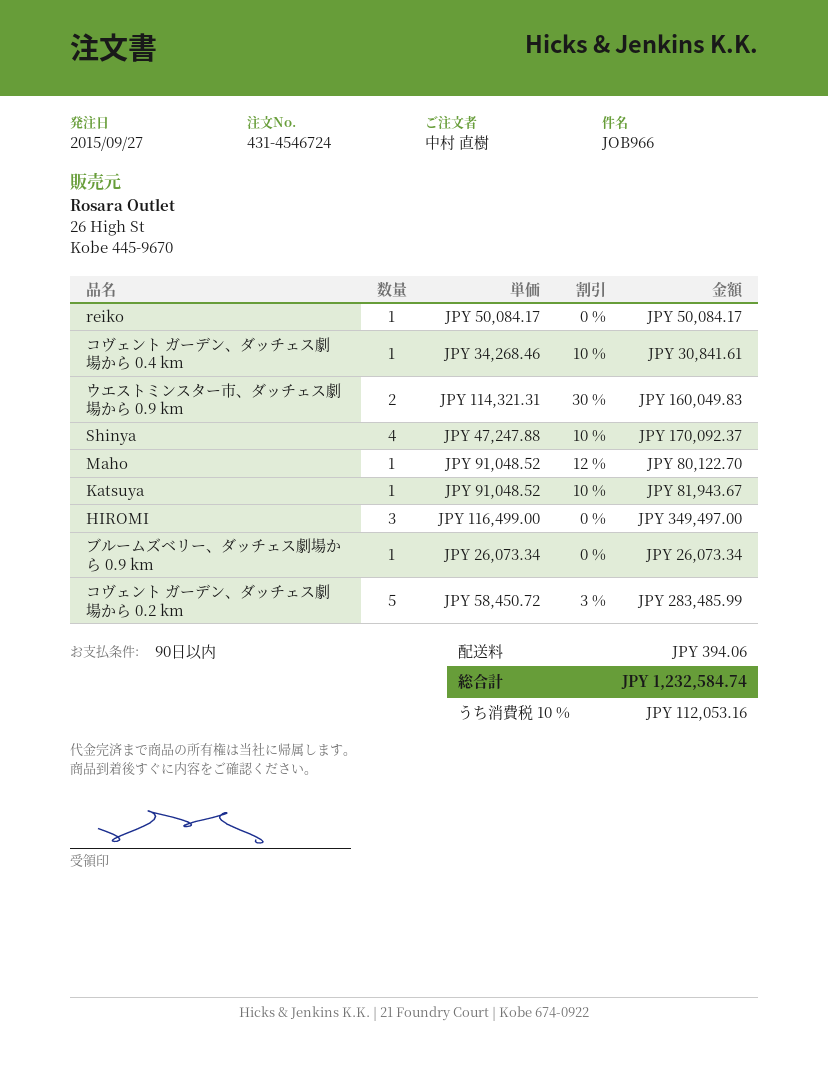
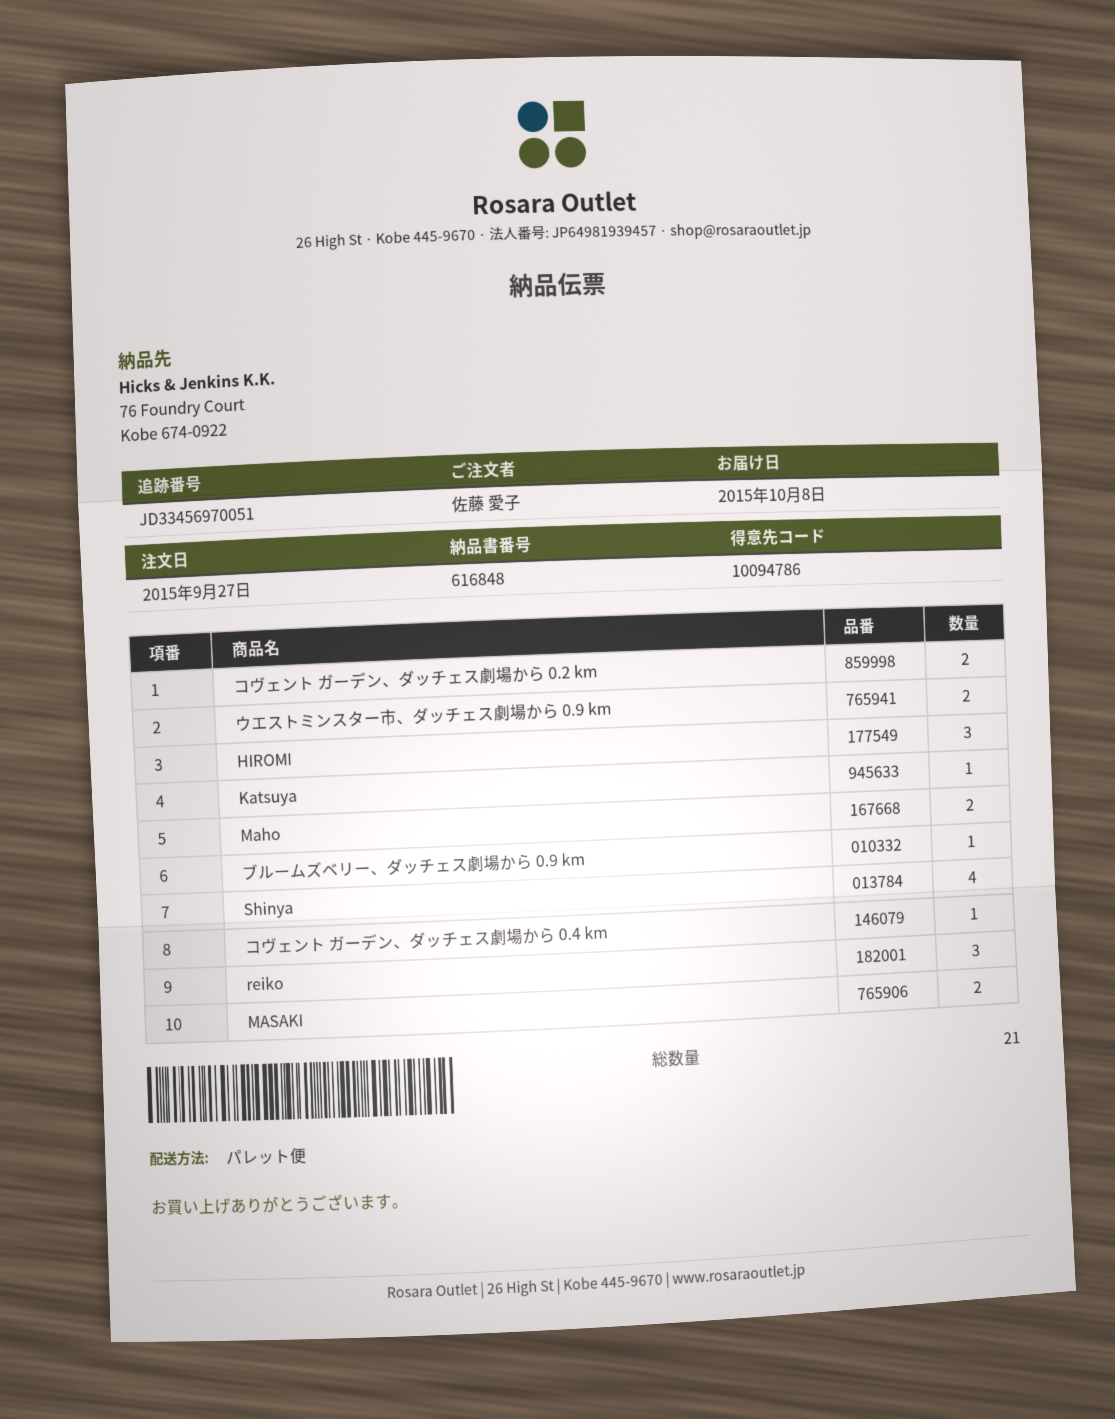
ordered by: 中村 直樹 -> 佐藤 愛子
reiko: 1 -> 3
Maho: 1 -> 2
コヴェント ガーデン、ダッチェス劇場から 0.2 km: 5 -> 2
MASAKI: none -> 2

